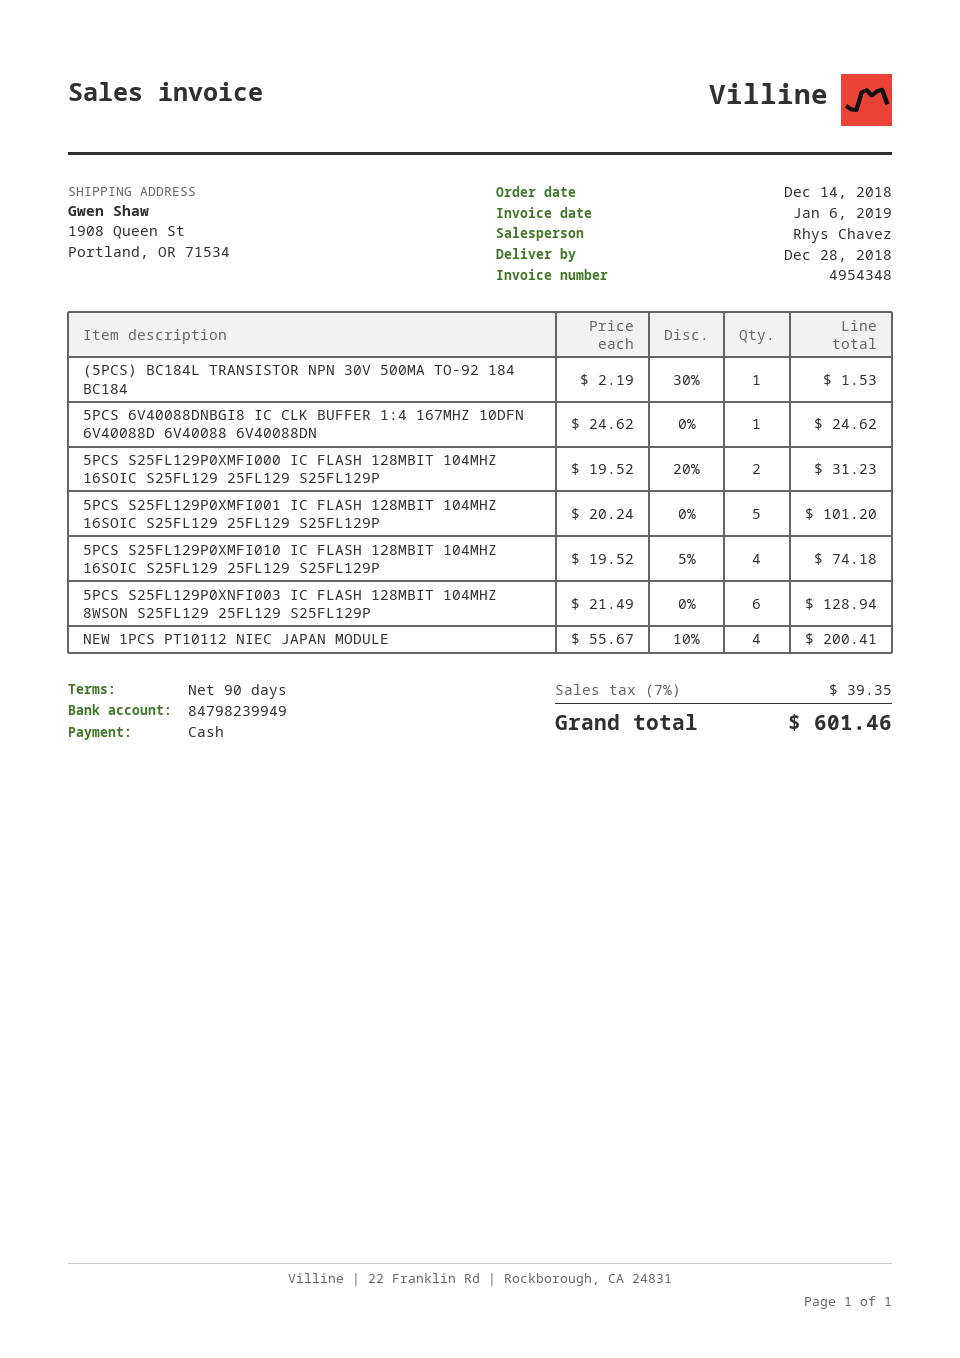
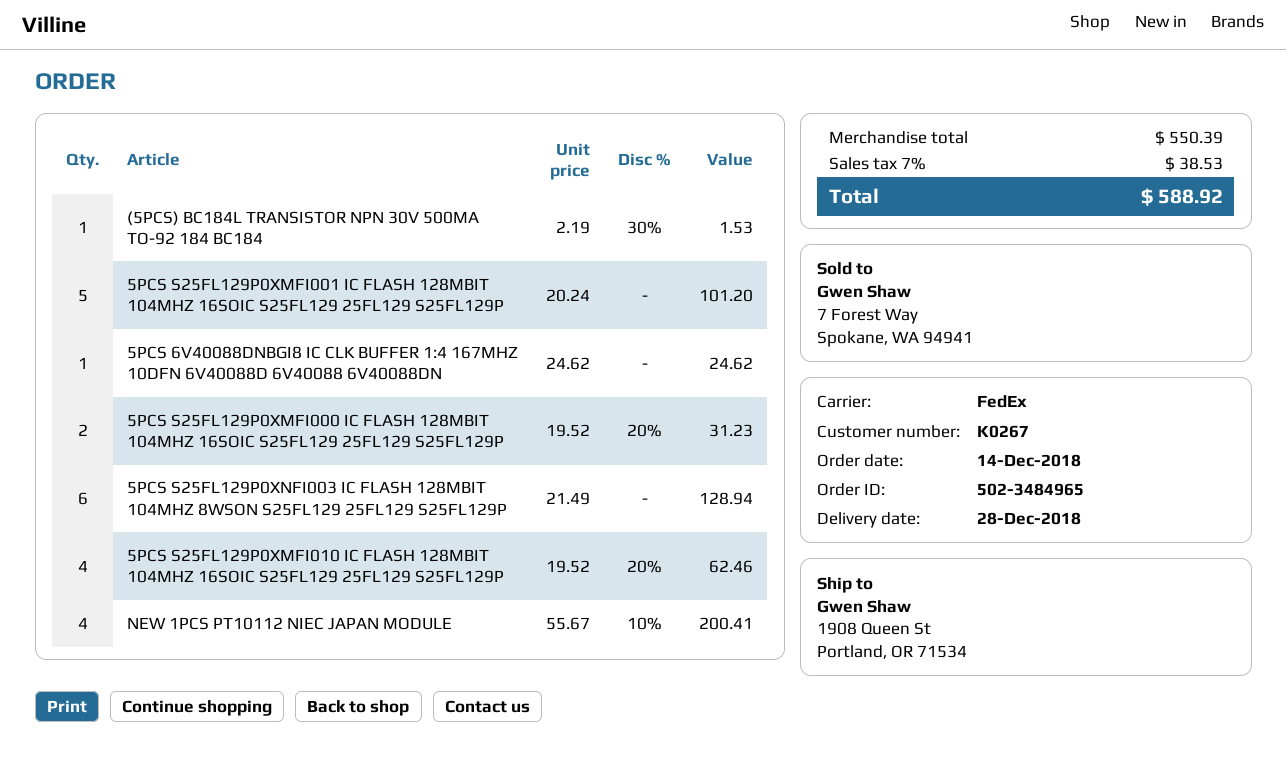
5PCS S25FL129P0XMFI010 IC FLASH 128MBIT 104MHZ 16SOIC S25FL129 25FL129 S25FL129P: 4 x 19.52 - 5% = 74.18 -> 4 x 19.52 - 20% = 62.46
tax: 7% = 39.35 -> 7% = 38.53
total: 601.46 -> 588.92

